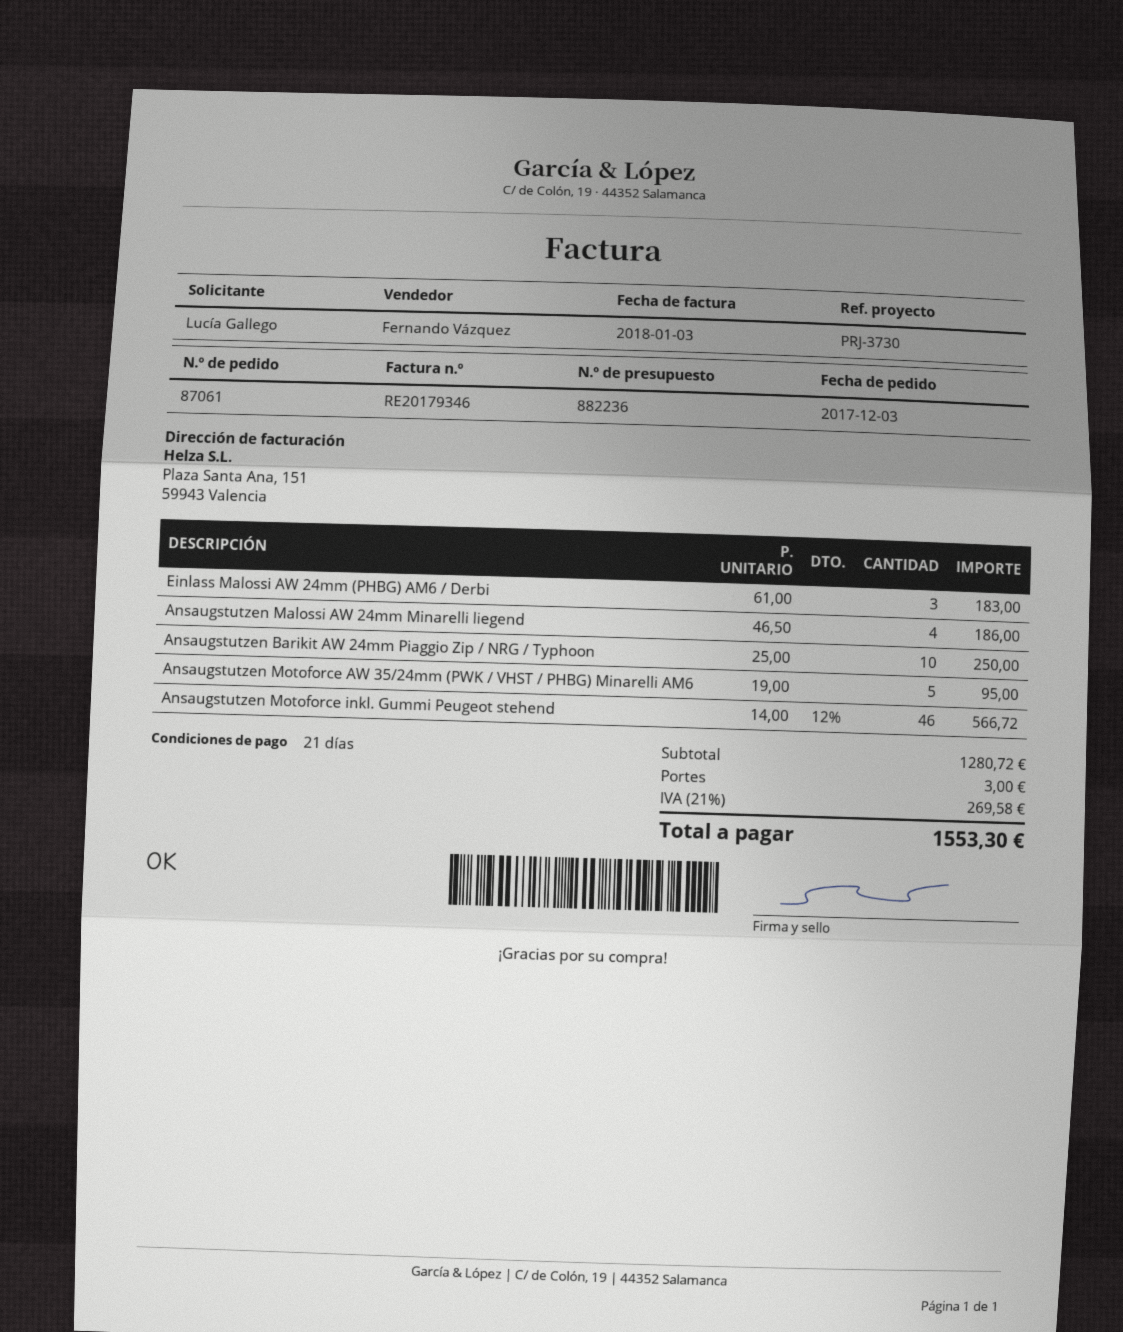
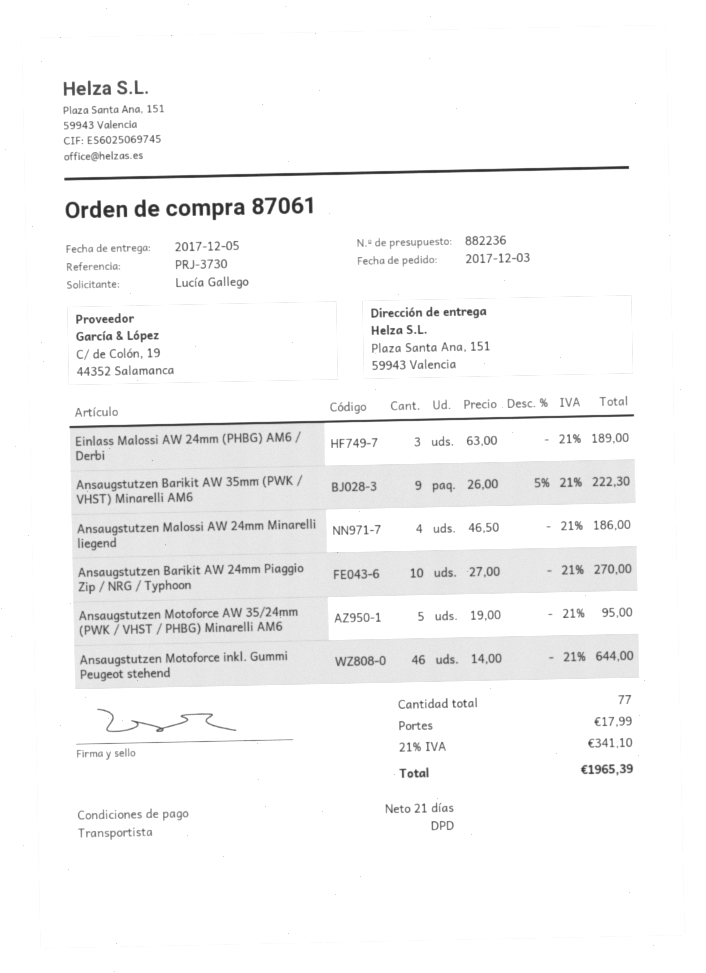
Einlass Malossi AW 24mm (PHBG) AM6 / Derbi: 3 x 61.00 = 183.00 -> 3 x 63.00 = 189.00
Ansaugstutzen Barikit AW 24mm Piaggio Zip / NRG / Typhoon: 10 x 25.00 = 250.00 -> 10 x 27.00 = 270.00
Ansaugstutzen Motoforce inkl. Gummi Peugeot stehend: 46 x 14.00 - 12% = 566.72 -> 46 x 14.00 = 644.00
Ansaugstutzen Barikit AW 35mm (PWK / VHST) Minarelli AM6: none -> 9 x 26.00 - 5% = 222.30
shipping: 3.00 -> 17.99
tax: 21% = 269.58 -> 21% = 341.10
total: 1553.30 -> 1965.39

